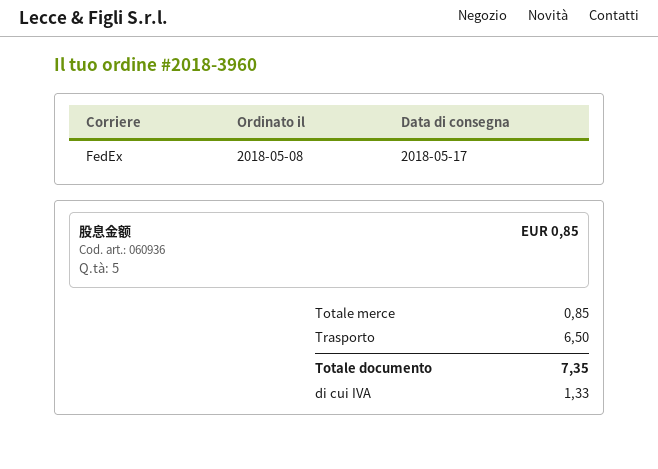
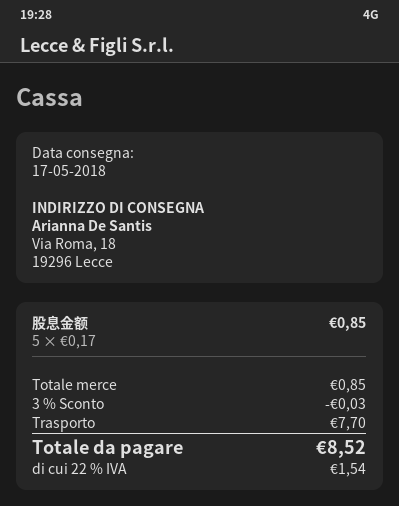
discount: none -> 3% = 0.03
shipping: 6.50 -> 7.70
tax: 1.33 -> 1.54
total: 7.35 -> 8.52

